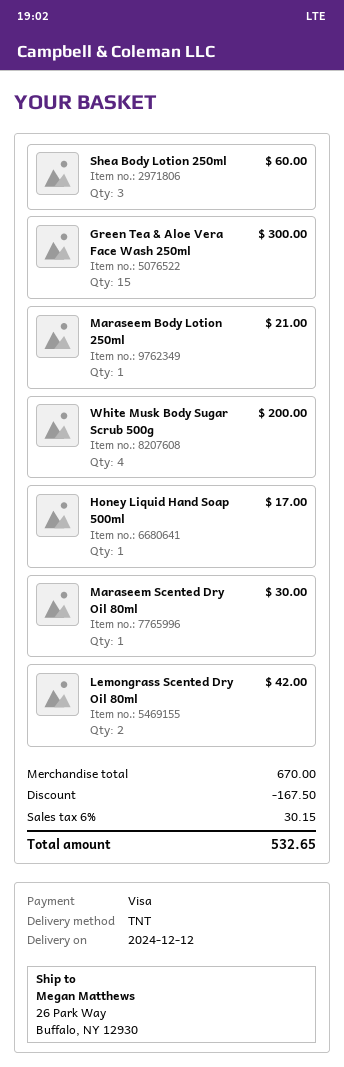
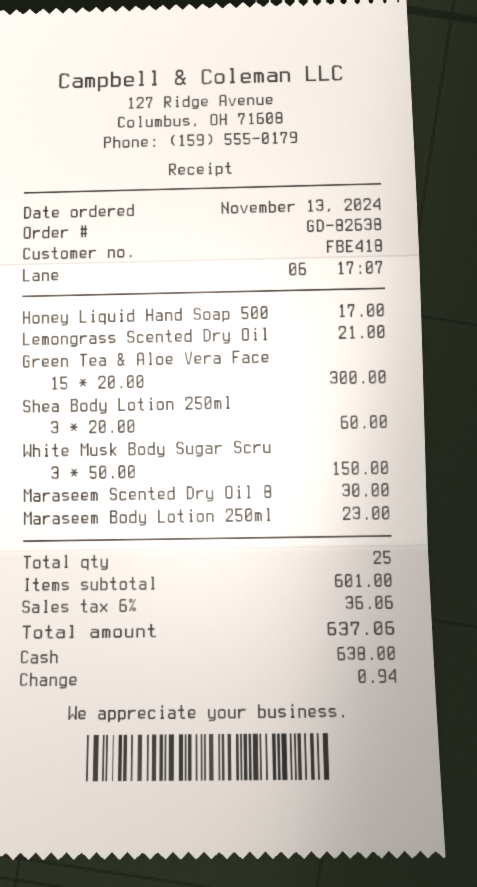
payment method: Visa -> cash
Maraseem Body Lotion 250ml: 1 for 21.00 -> 1 for 23.00
White Musk Body Sugar Scrub 500g: 4 for 200.00 -> 3 for 150.00
Lemongrass Scented Dry Oil 80ml: 2 for 42.00 -> 1 for 21.00
subtotal: 670.00 -> 601.00
discount: 167.50 -> none
tax: 6% = 30.15 -> 6% = 36.06
total: 532.65 -> 637.06

